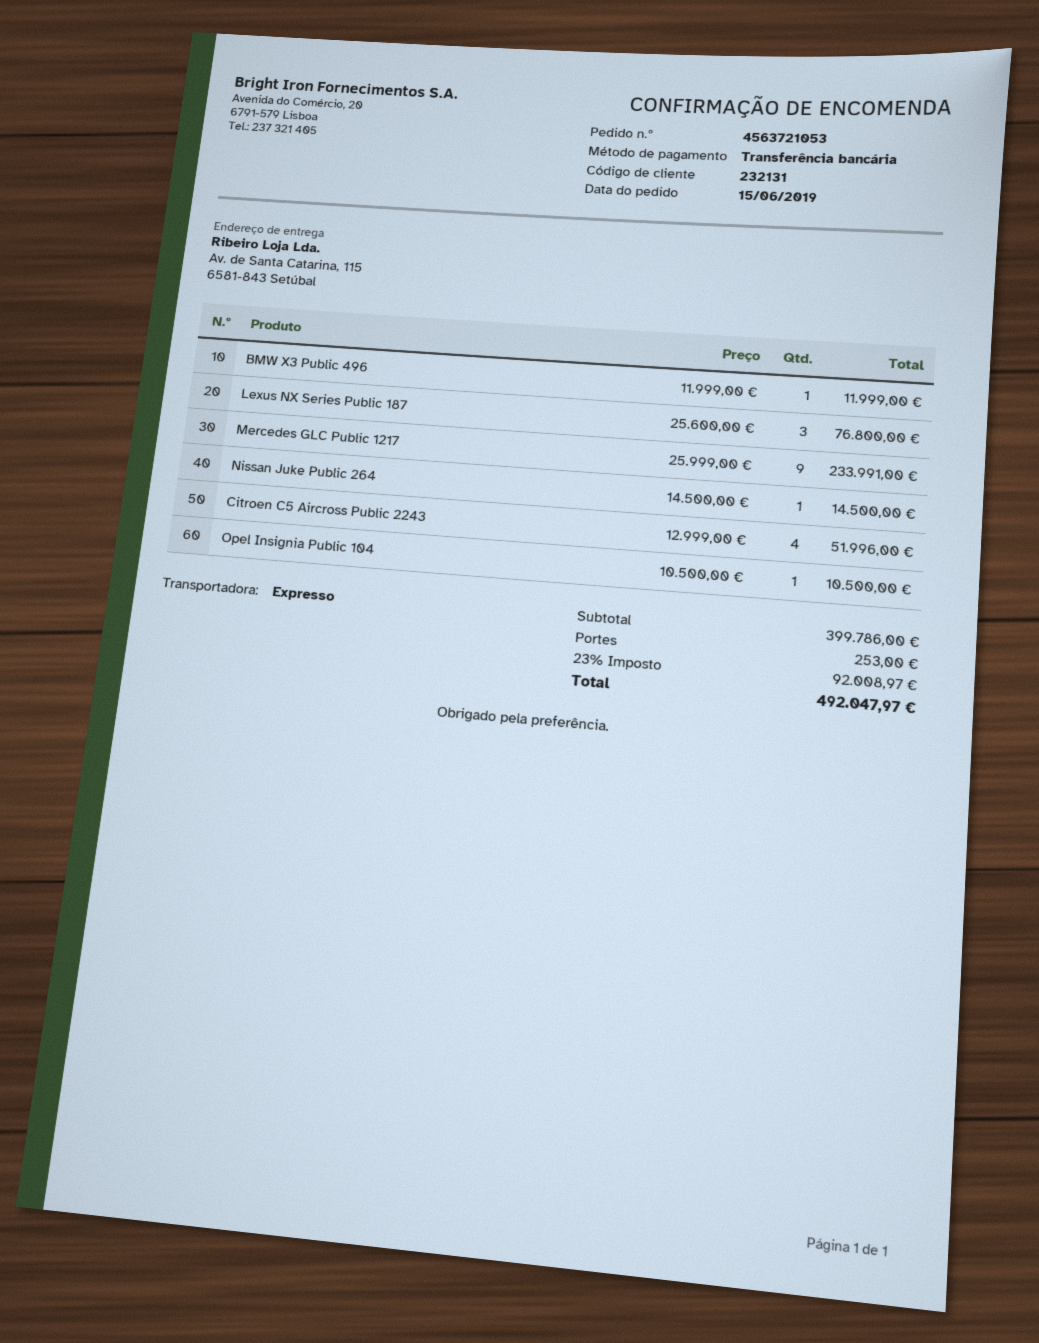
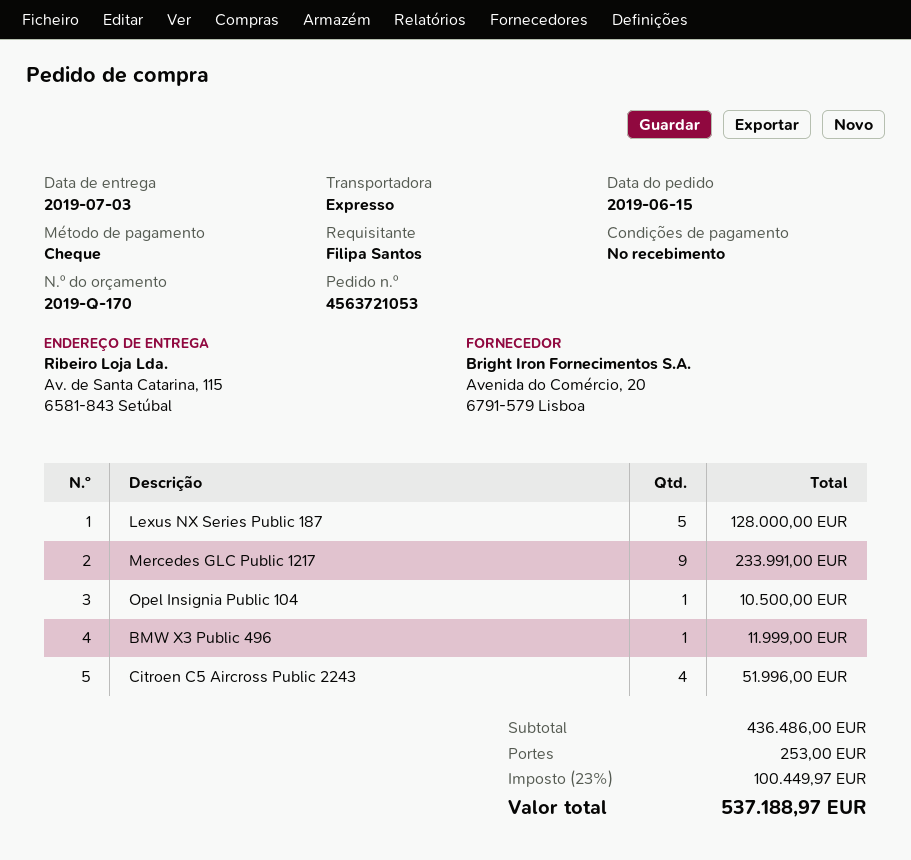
payment method: bank transfer -> cheque
Lexus NX Series Public 187: 3 for 76800.00 -> 5 for 128000.00
Nissan Juke Public 264: 1 for 14500.00 -> none
subtotal: 399786.00 -> 436486.00
tax: 23% = 92008.97 -> 23% = 100449.97
total: 492047.97 -> 537188.97

